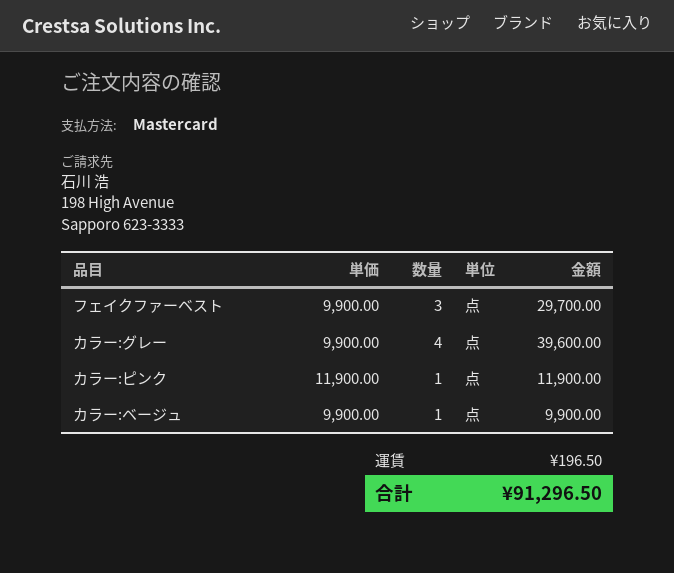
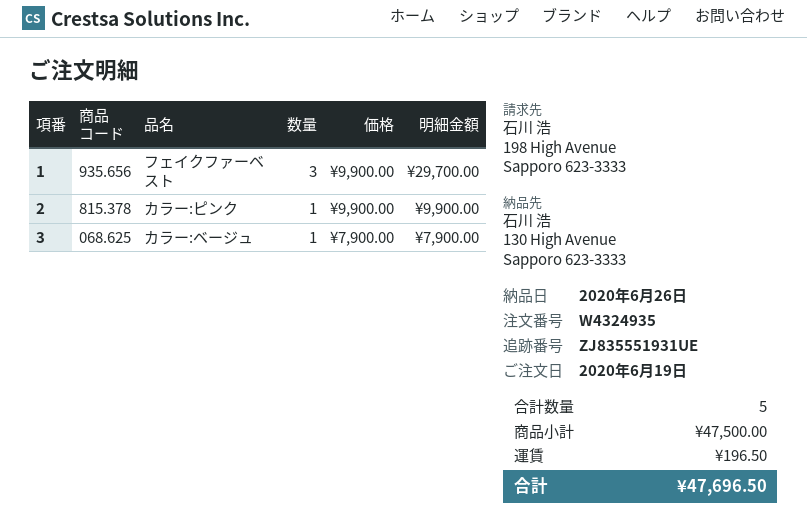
カラー:グレー: 4 x 9900.00 = 39600.00 -> none
カラー:ピンク: 1 x 11900.00 = 11900.00 -> 1 x 9900.00 = 9900.00
カラー:ベージュ: 1 x 9900.00 = 9900.00 -> 1 x 7900.00 = 7900.00
total: 91296.50 -> 47696.50

